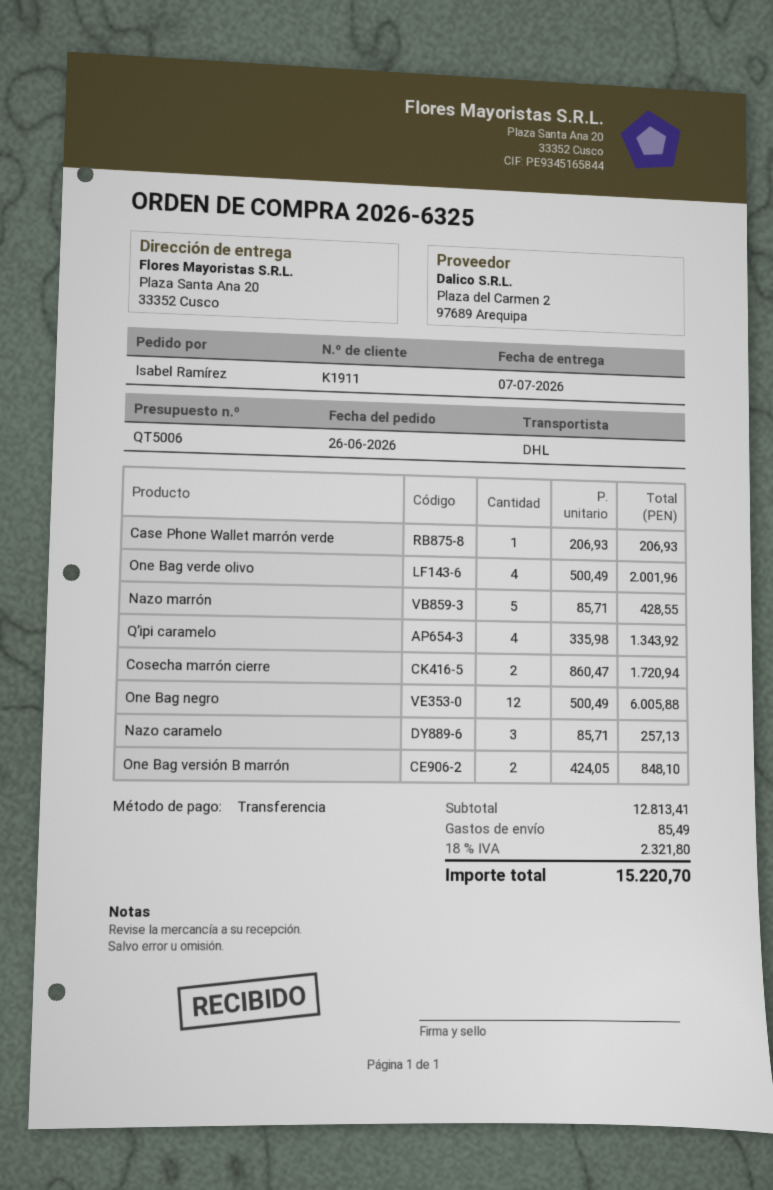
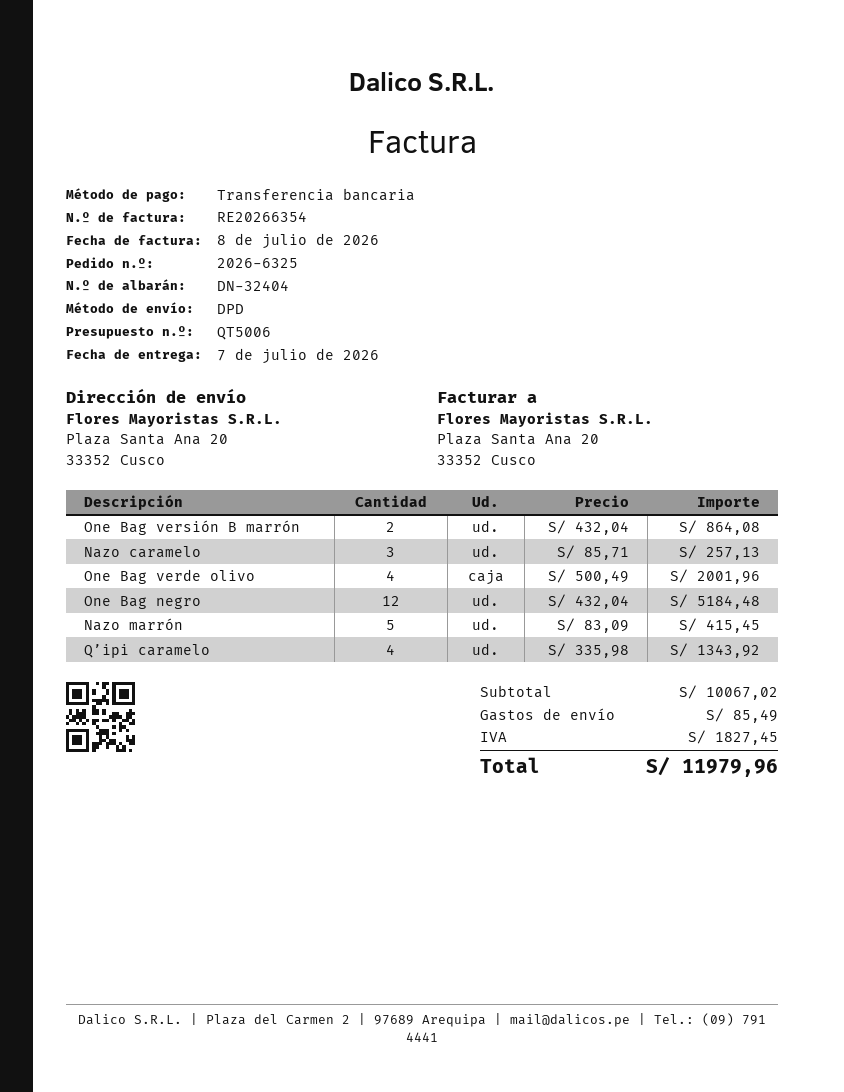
shipping method: DHL -> DPD
Case Phone Wallet marrón verde: 1 x 206.93 = 206.93 -> none
Nazo marrón: 5 x 85.71 = 428.55 -> 5 x 83.09 = 415.45
Cosecha marrón cierre: 2 x 860.47 = 1720.94 -> none
One Bag negro: 12 x 500.49 = 6005.88 -> 12 x 432.04 = 5184.48
One Bag versión B marrón: 2 x 424.05 = 848.10 -> 2 x 432.04 = 864.08
subtotal: 12813.41 -> 10067.02
tax: 2321.80 -> 1827.45
total: 15220.70 -> 11979.96

